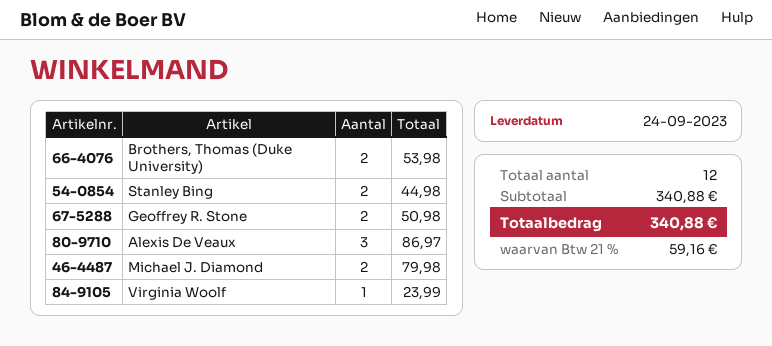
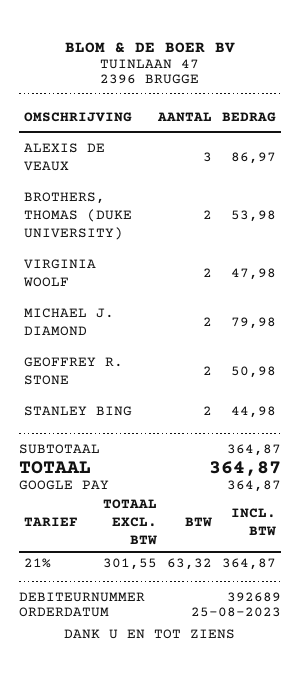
Virginia Woolf: 1 for 23.99 -> 2 for 47.98
subtotal: 340.88 -> 364.87
tax: 21% = 59.16 -> 21% = 63.32
total: 340.88 -> 364.87

